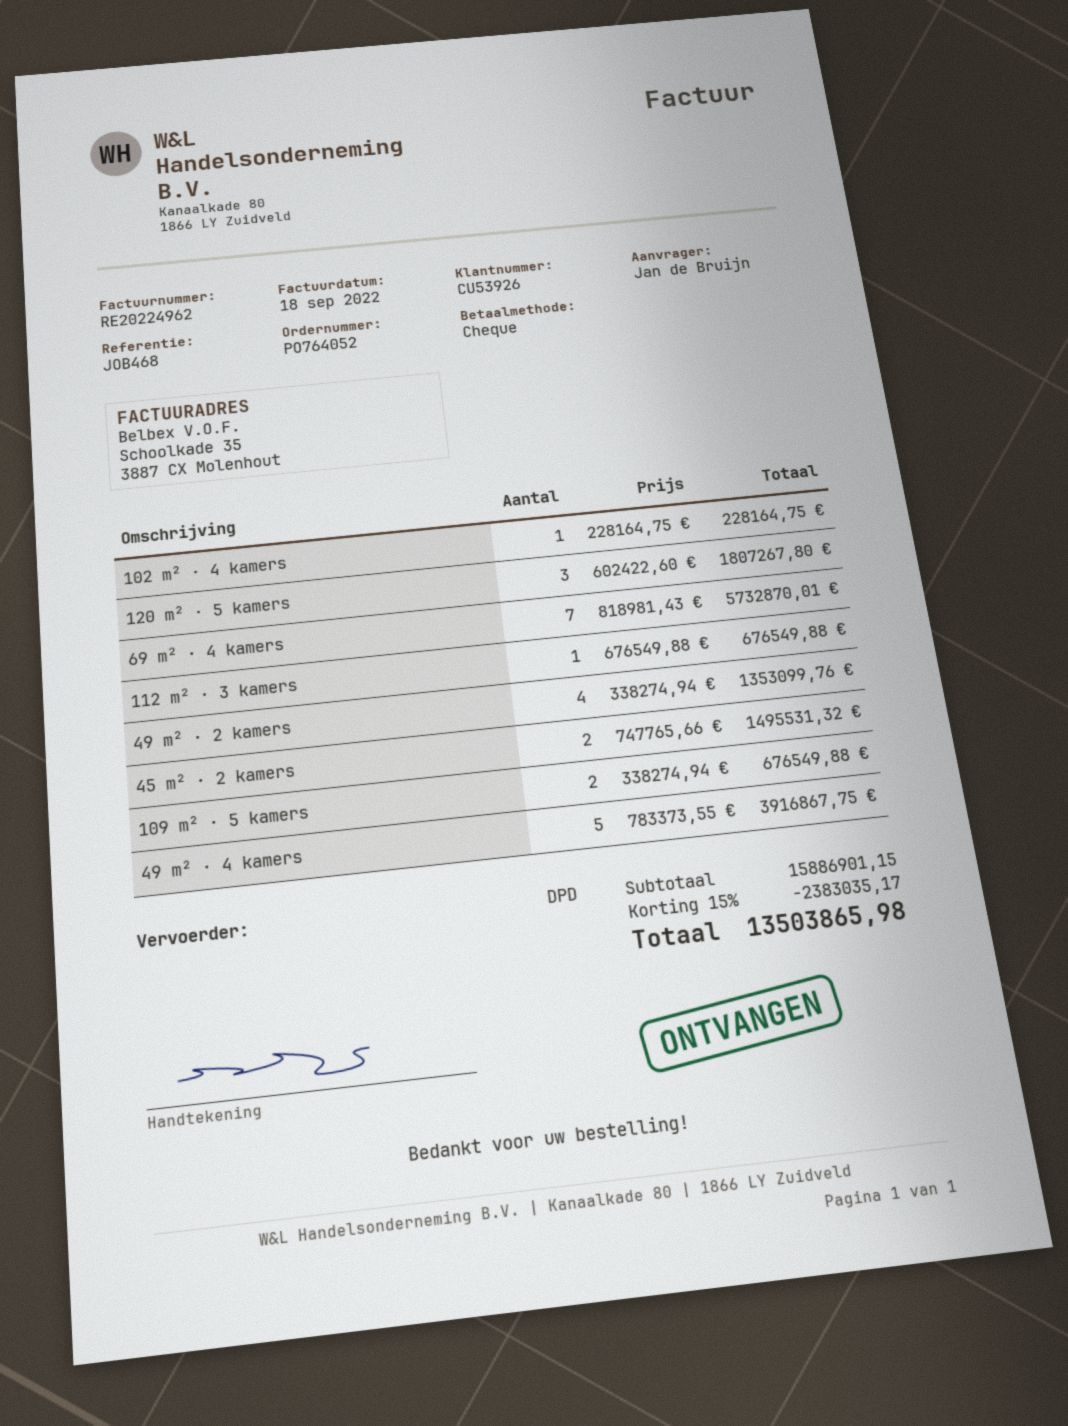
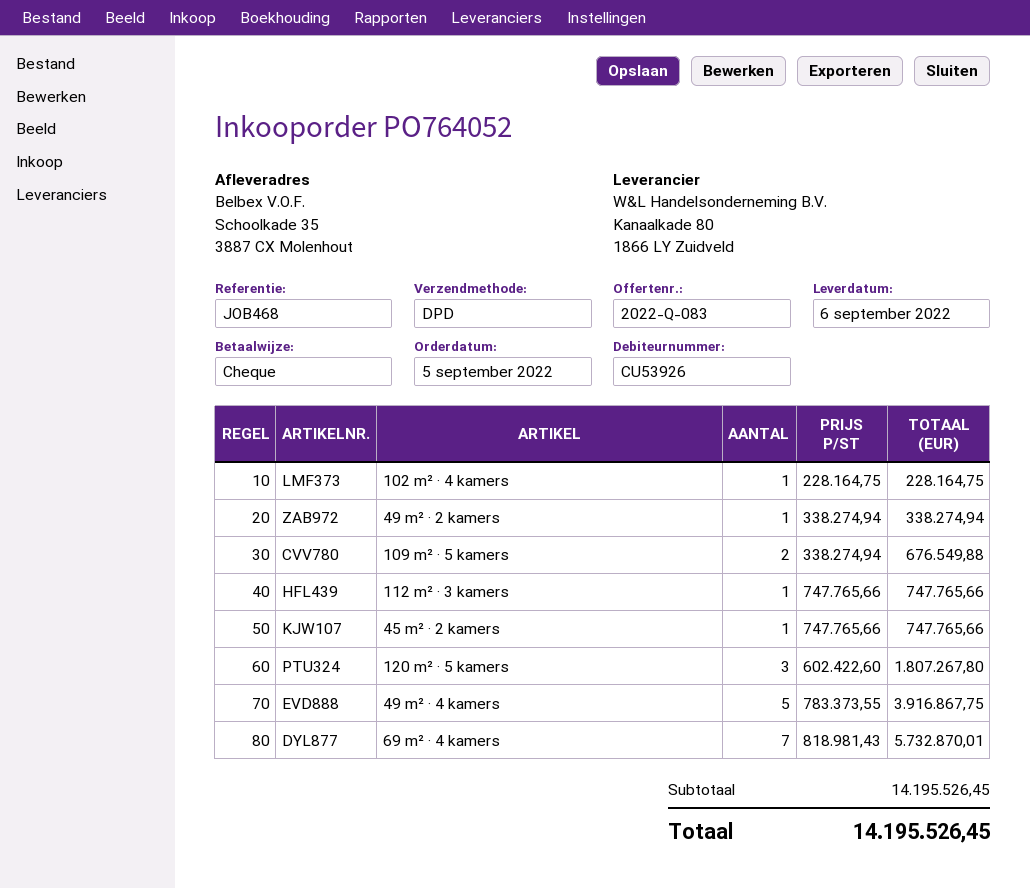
112 m² · 3 kamers: 1 x 676549.88 = 676549.88 -> 1 x 747765.66 = 747765.66
49 m² · 2 kamers: 4 x 338274.94 = 1353099.76 -> 1 x 338274.94 = 338274.94
45 m² · 2 kamers: 2 x 747765.66 = 1495531.32 -> 1 x 747765.66 = 747765.66
subtotal: 15886901.15 -> 14195526.45
discount: 15% = 2383035.17 -> none
total: 13503865.98 -> 14195526.45

